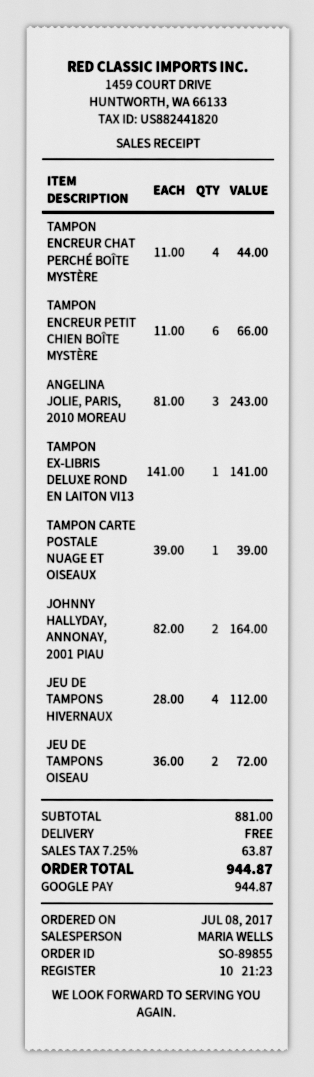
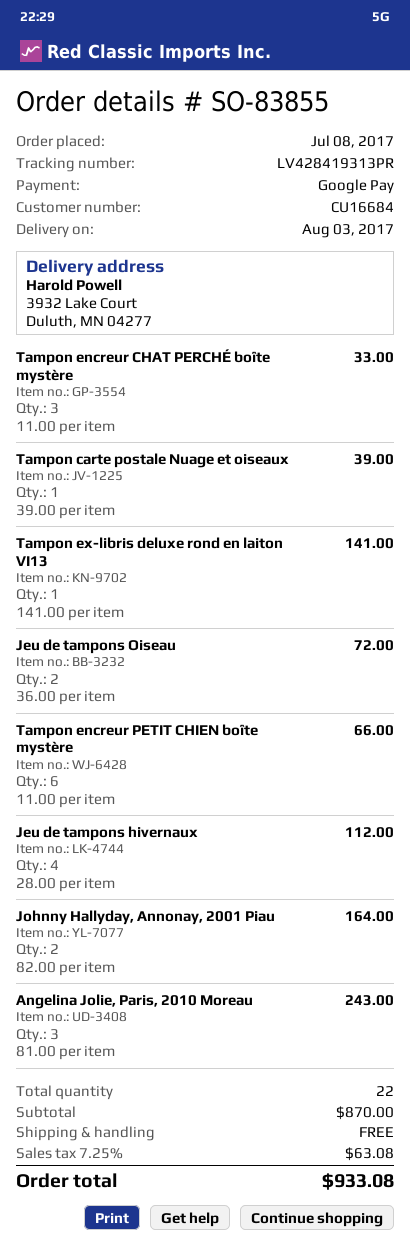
order number: SO-89855 -> SO-83855
TAMPON ENCREUR CHAT PERCHÉ BOÎTE MYSTÈRE: 4 x 11.00 = 44.00 -> 3 x 11.00 = 33.00
subtotal: 881.00 -> 870.00
tax: 7.25% = 63.87 -> 7.25% = 63.08
total: 944.87 -> 933.08

